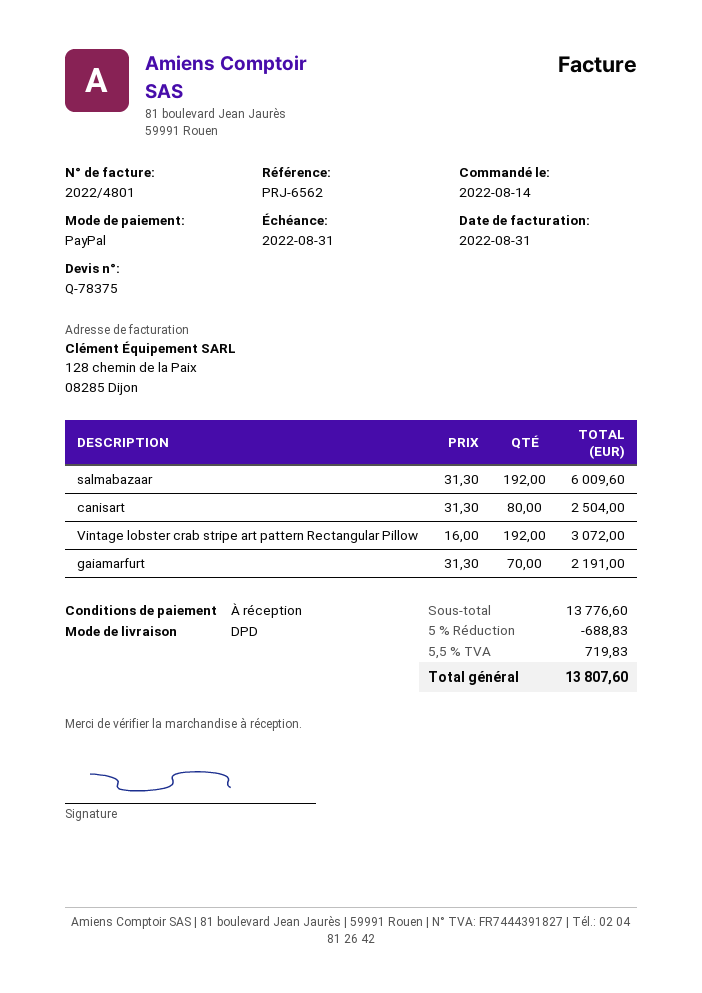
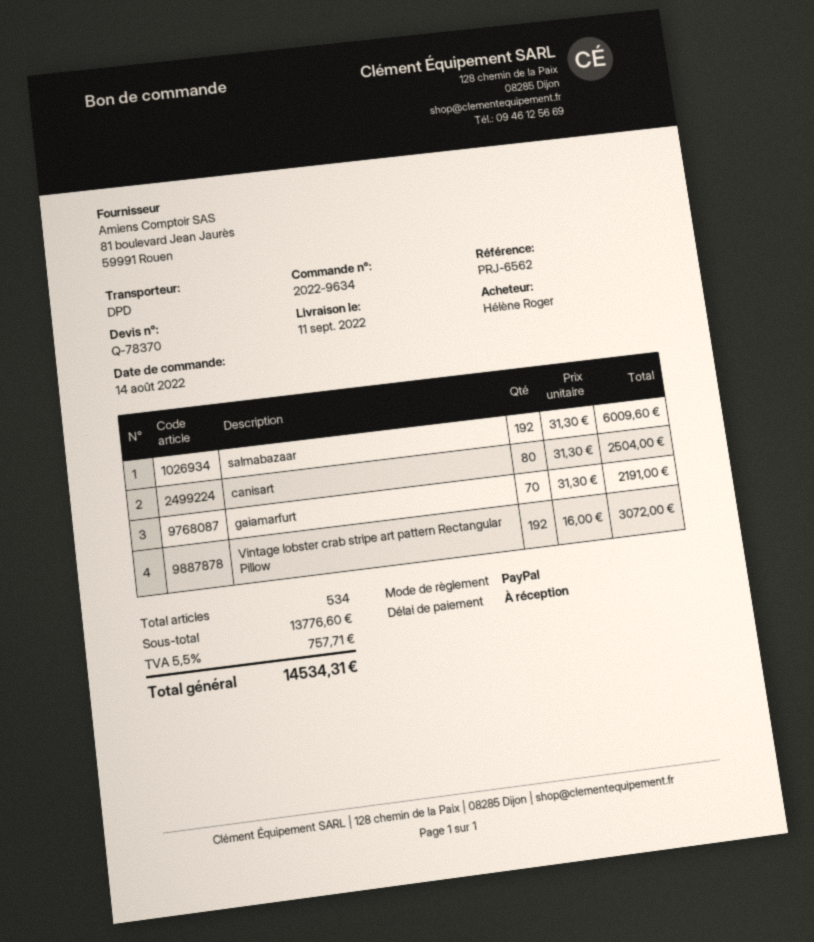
quote number: Q-78375 -> Q-78370
discount: 5% = 688.83 -> none
tax: 5.5% = 719.83 -> 5.5% = 757.71
total: 13807.60 -> 14534.31

